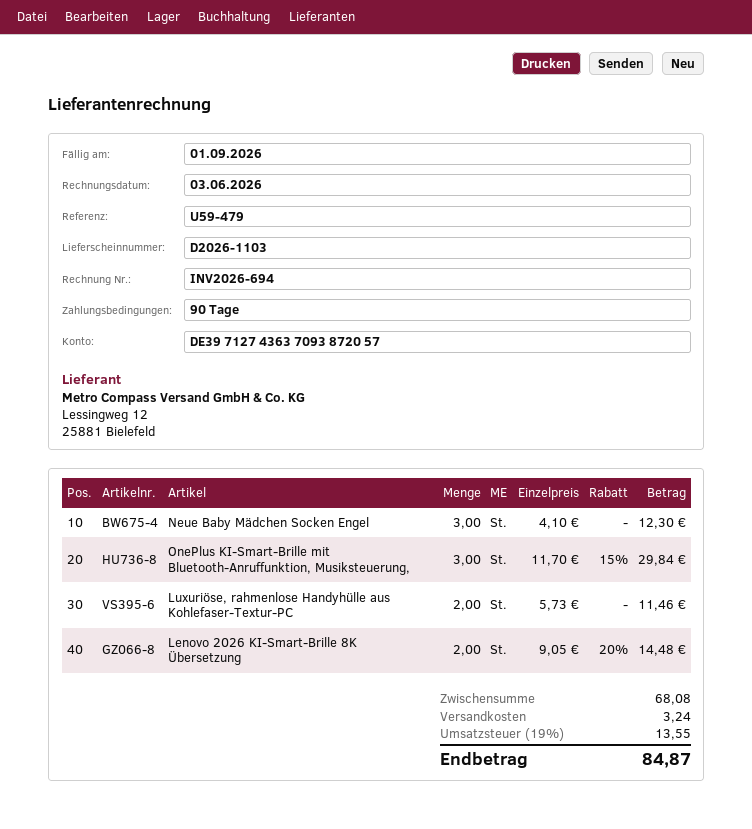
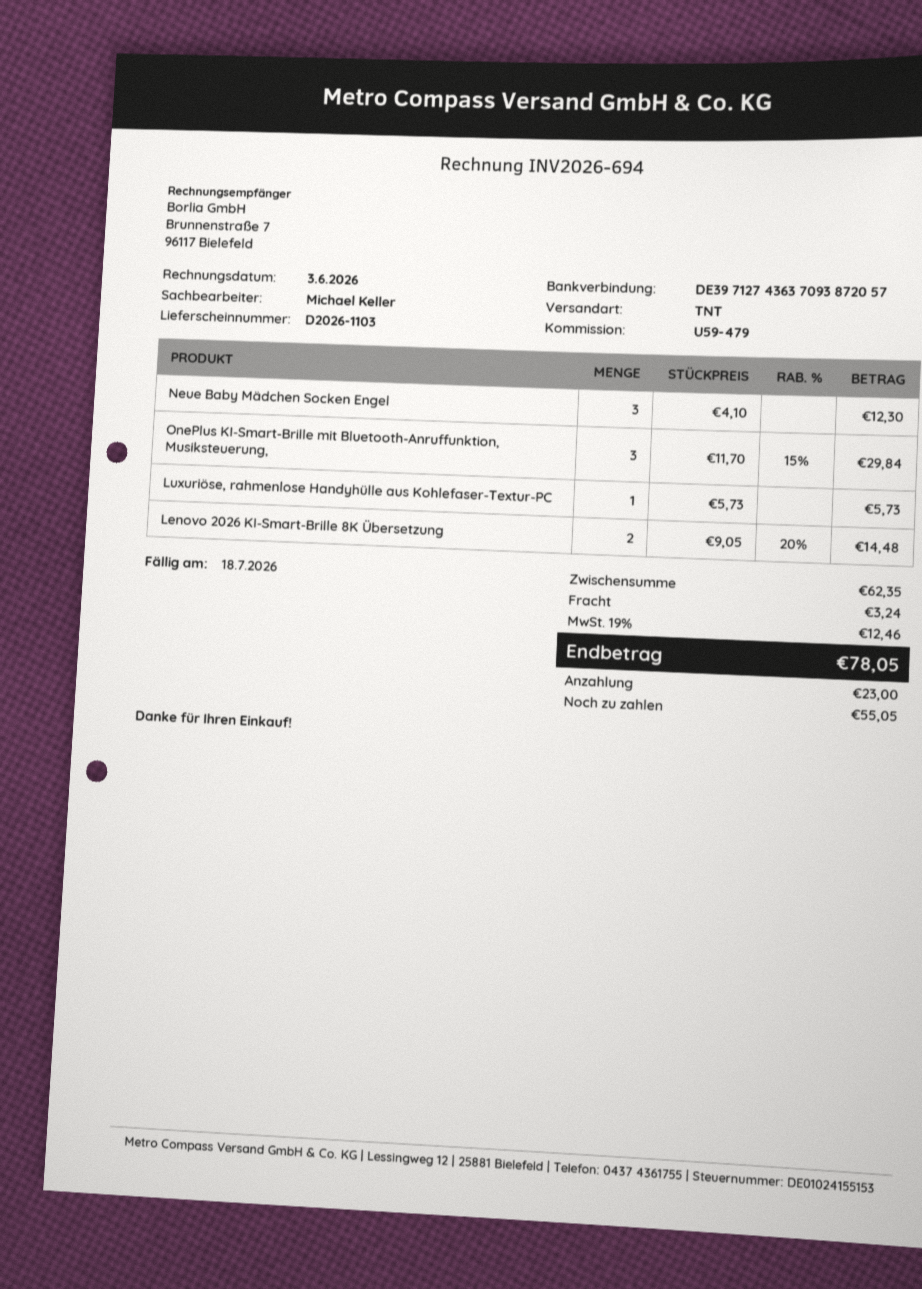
due date: 2026-09-01 -> 2026-07-18
Luxuriöse, rahmenlose Handyhülle aus Kohlefaser-Textur-PC: 2 x 5.73 = 11.46 -> 1 x 5.73 = 5.73
subtotal: 68.08 -> 62.35
tax: 19% = 13.55 -> 19% = 12.46
total: 84.87 -> 78.05

